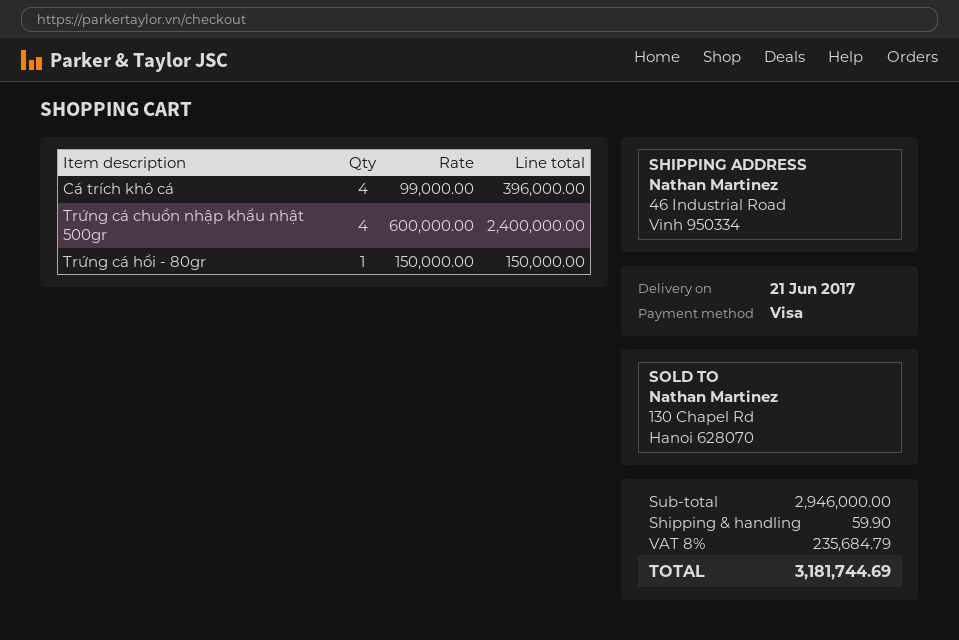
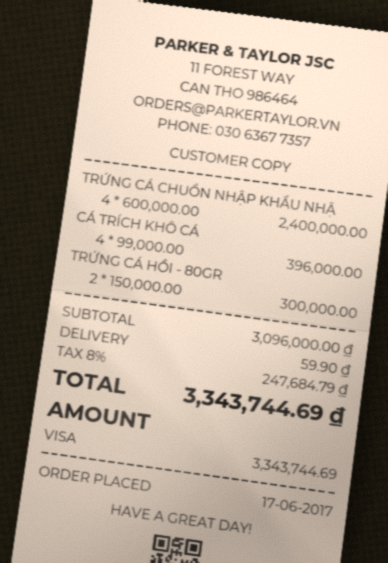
Trứng cá hồi - 80gr: 1 x 150000.00 = 150000.00 -> 2 x 150000.00 = 300000.00
subtotal: 2946000.00 -> 3096000.00
tax: 8% = 235684.79 -> 8% = 247684.79
total: 3181744.69 -> 3343744.69

